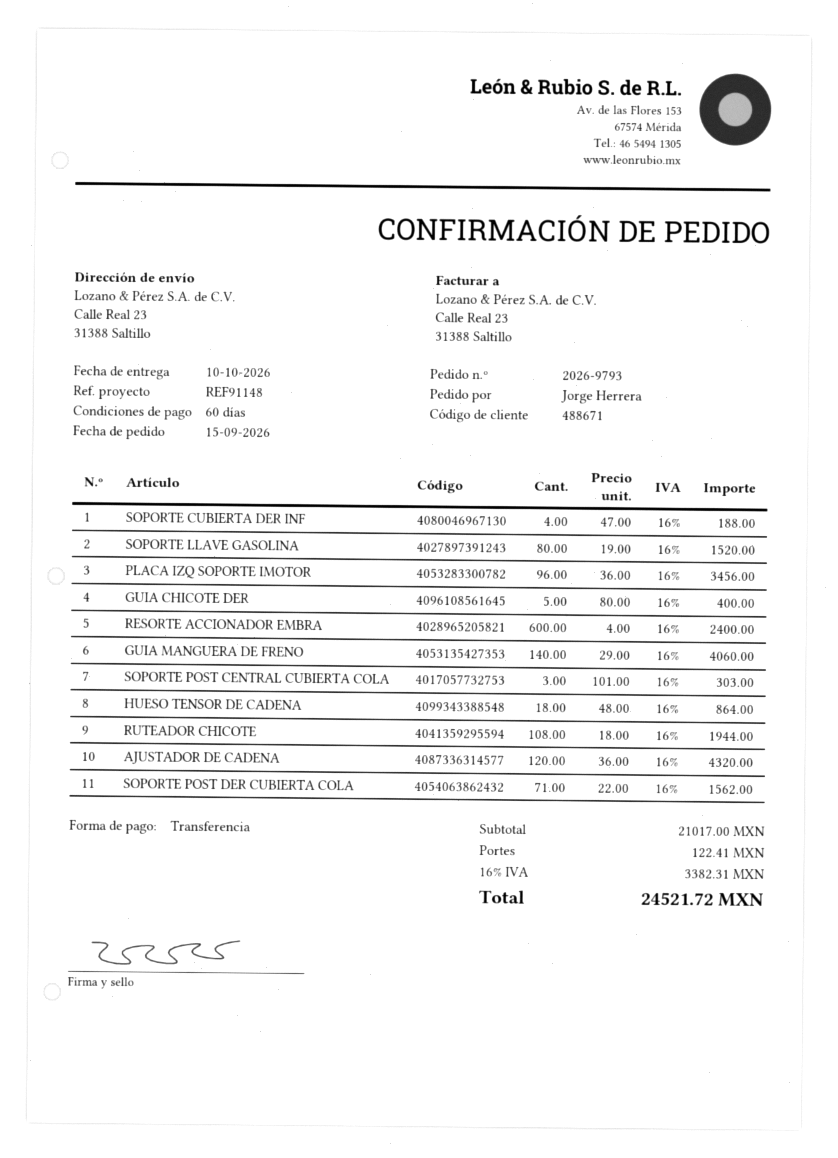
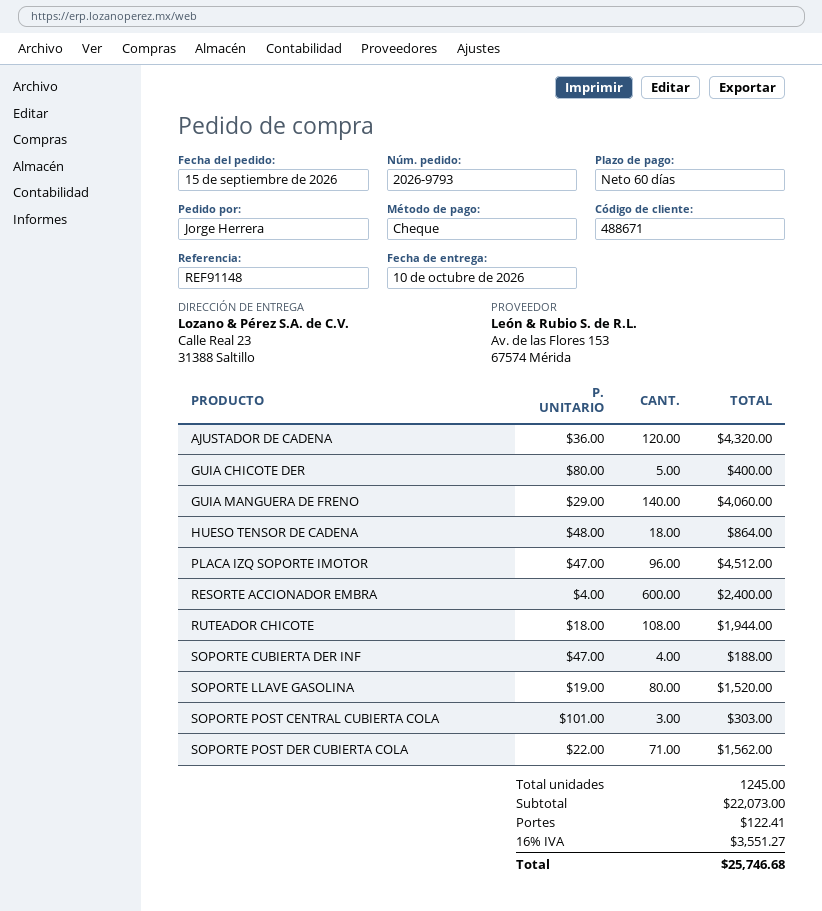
payment method: bank transfer -> cheque
PLACA IZQ SOPORTE IMOTOR: 96 x 36.00 = 3456.00 -> 96 x 47.00 = 4512.00
subtotal: 21017.00 -> 22073.00
tax: 16% = 3382.31 -> 16% = 3551.27
total: 24521.72 -> 25746.68

